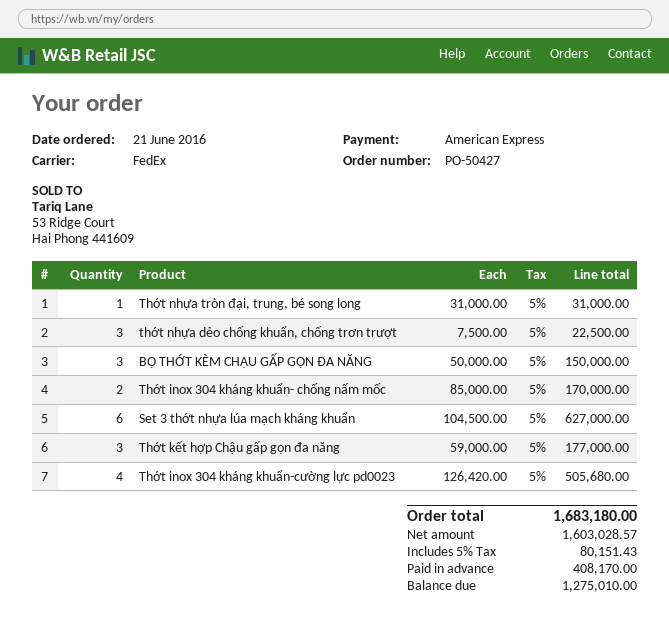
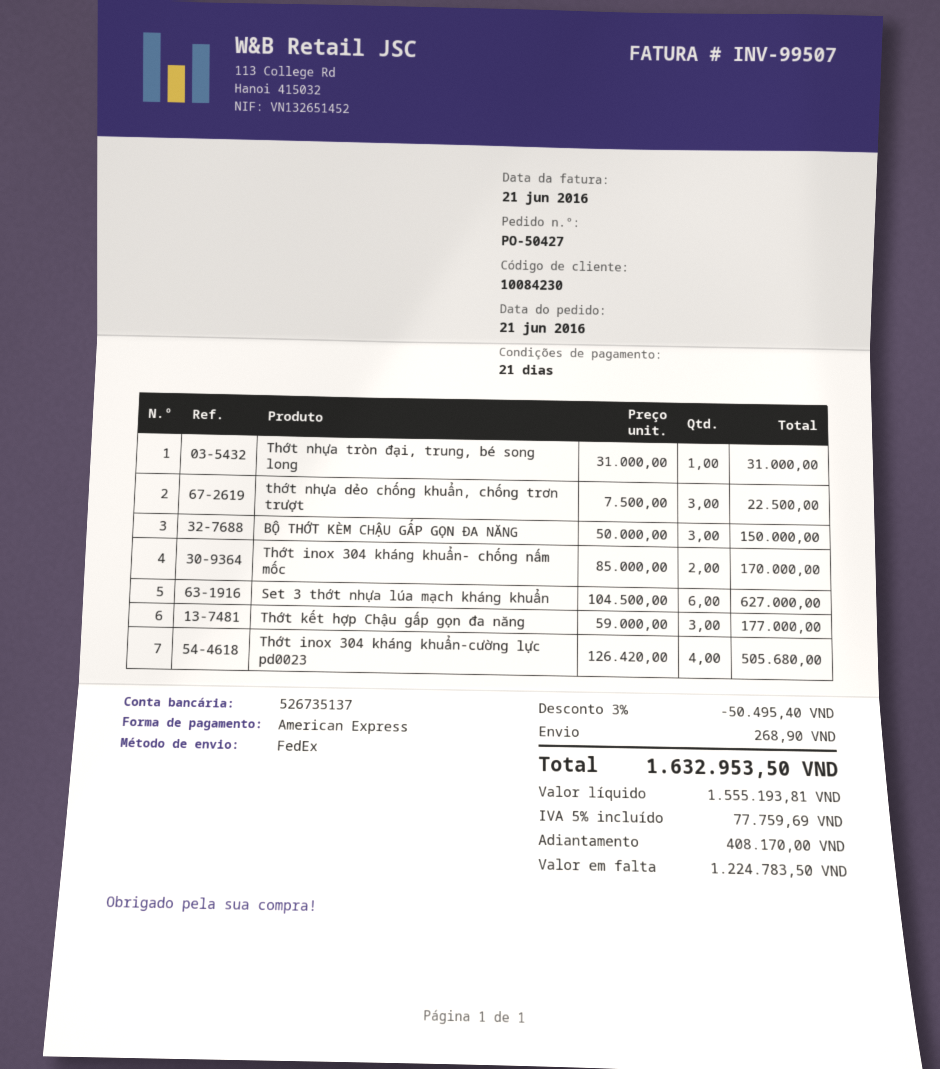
discount: none -> 3% = 50495.40
shipping: none -> 268.90
net: 1603028.57 -> 1555193.81
tax: 5% = 80151.43 -> 5% = 77759.69
total: 1683180.00 -> 1632953.50
balance: 1275010.00 -> 1224783.50

